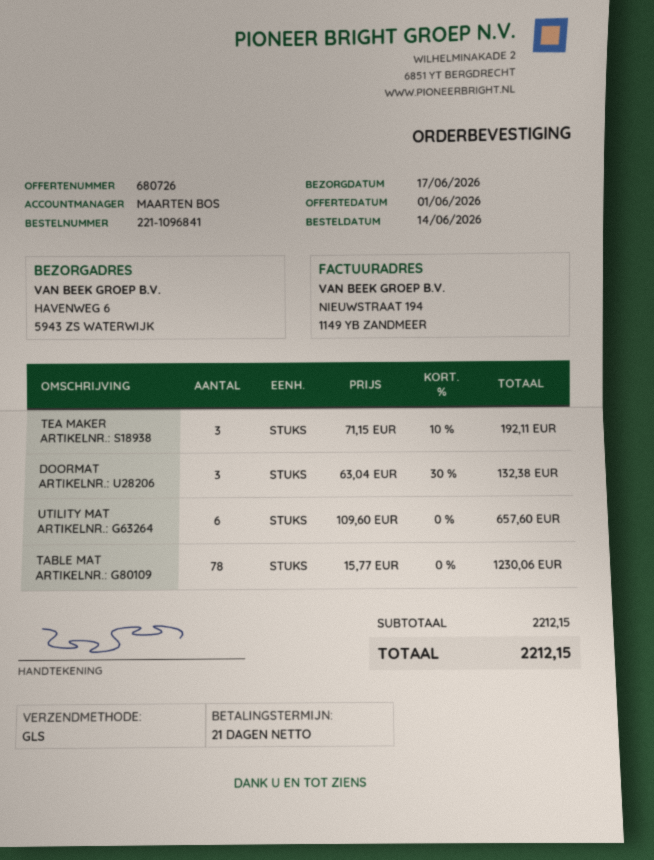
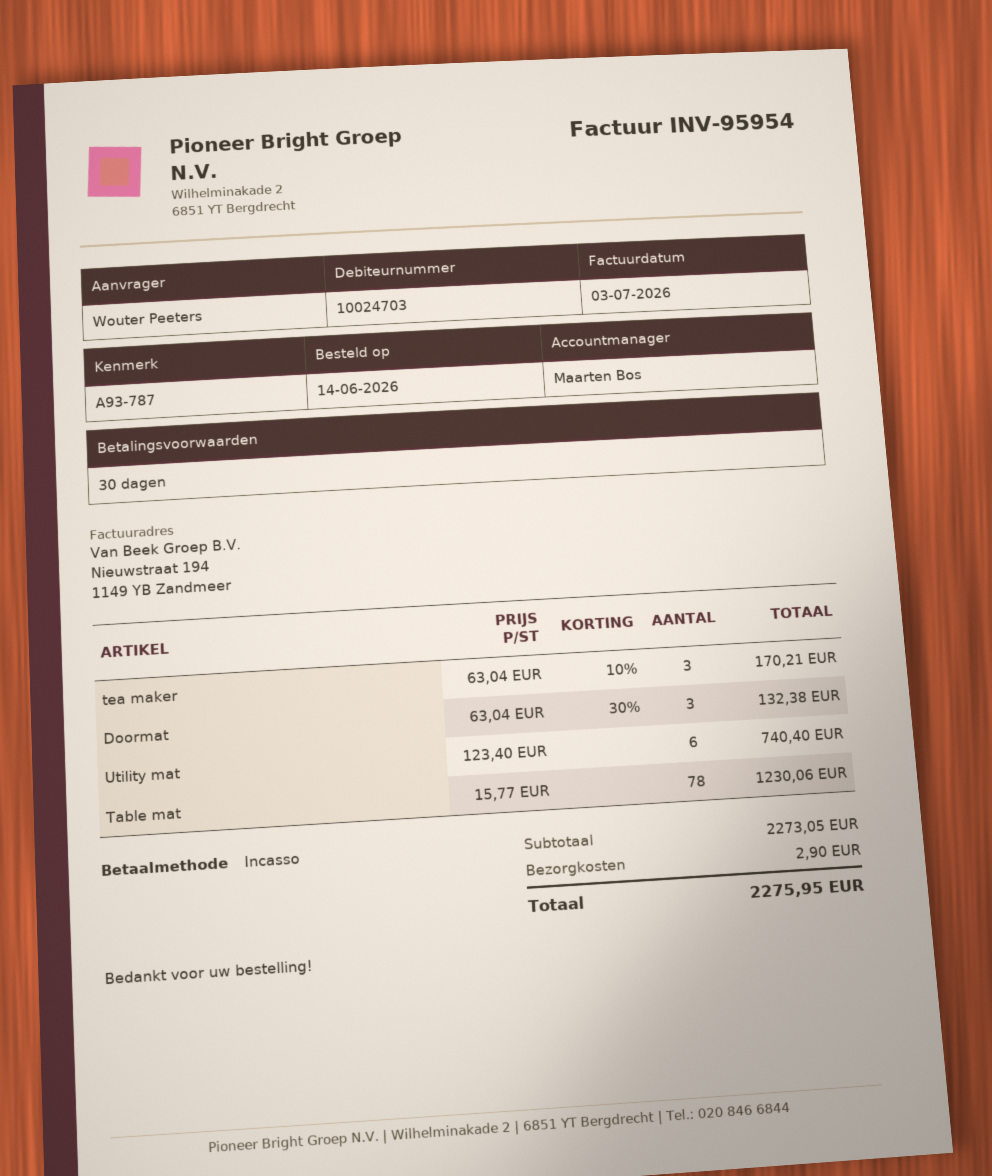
payment terms: 21 days -> 30 days
TEA MAKER: 3 x 71.15 - 10% = 192.11 -> 3 x 63.04 - 10% = 170.21
UTILITY MAT: 6 x 109.60 = 657.60 -> 6 x 123.40 = 740.40
subtotal: 2212.15 -> 2273.05
shipping: none -> 2.90
total: 2212.15 -> 2275.95

